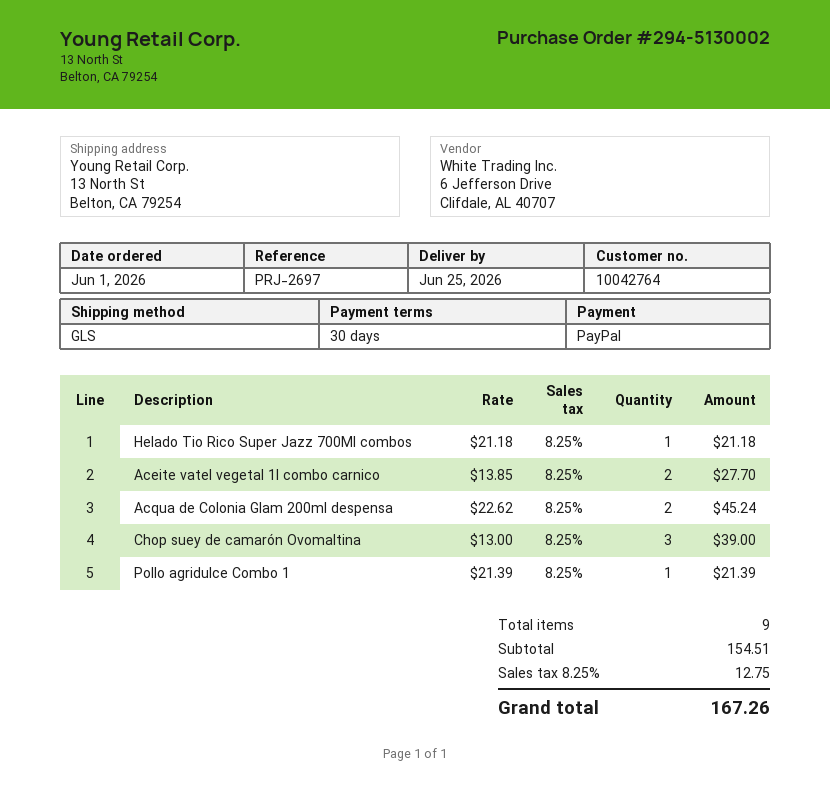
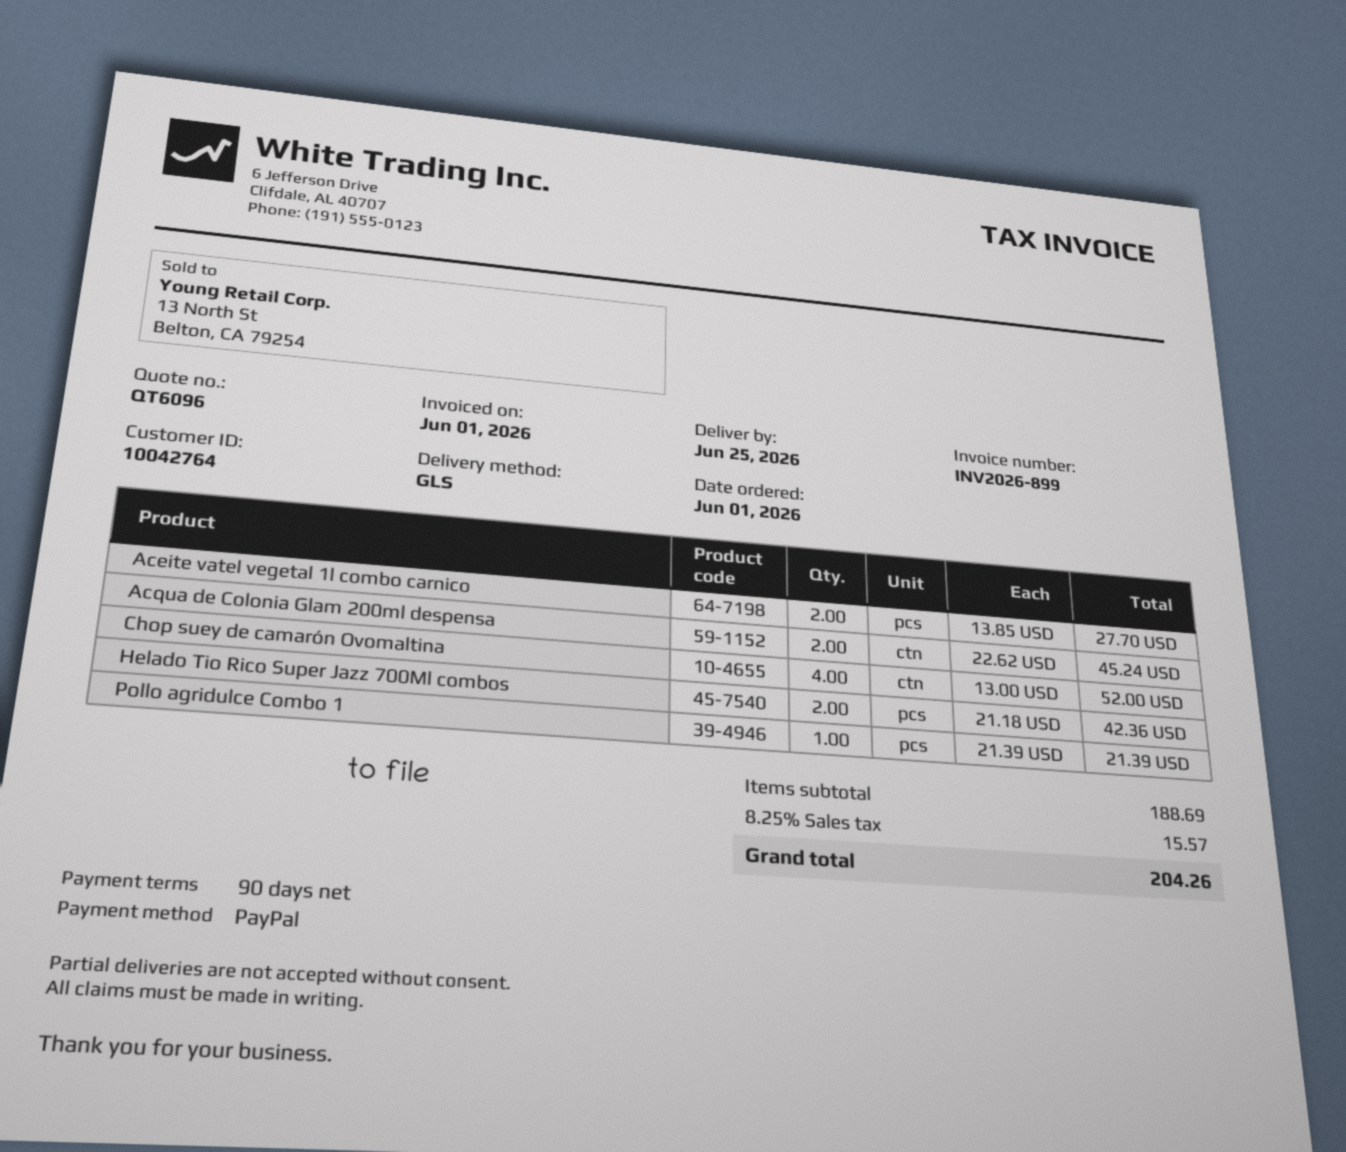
payment terms: 30 days -> 90 days
Helado Tio Rico Super Jazz 700Ml combos: 1 x 21.18 = 21.18 -> 2 x 21.18 = 42.36
Chop suey de camarón Ovomaltina: 3 x 13.00 = 39.00 -> 4 x 13.00 = 52.00
subtotal: 154.51 -> 188.69
tax: 8.25% = 12.75 -> 8.25% = 15.57
total: 167.26 -> 204.26

